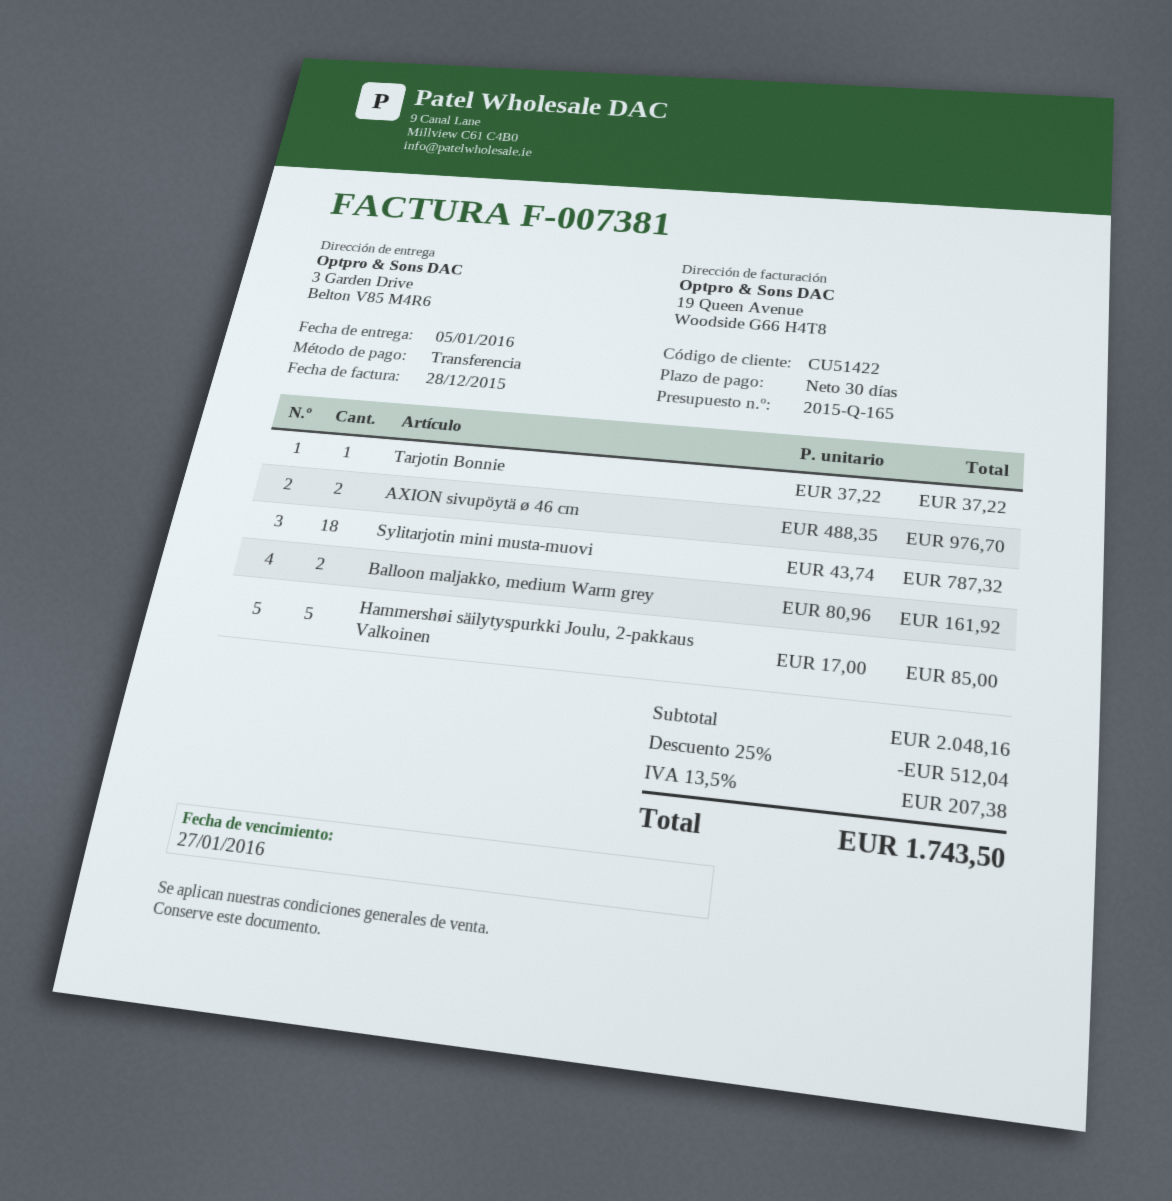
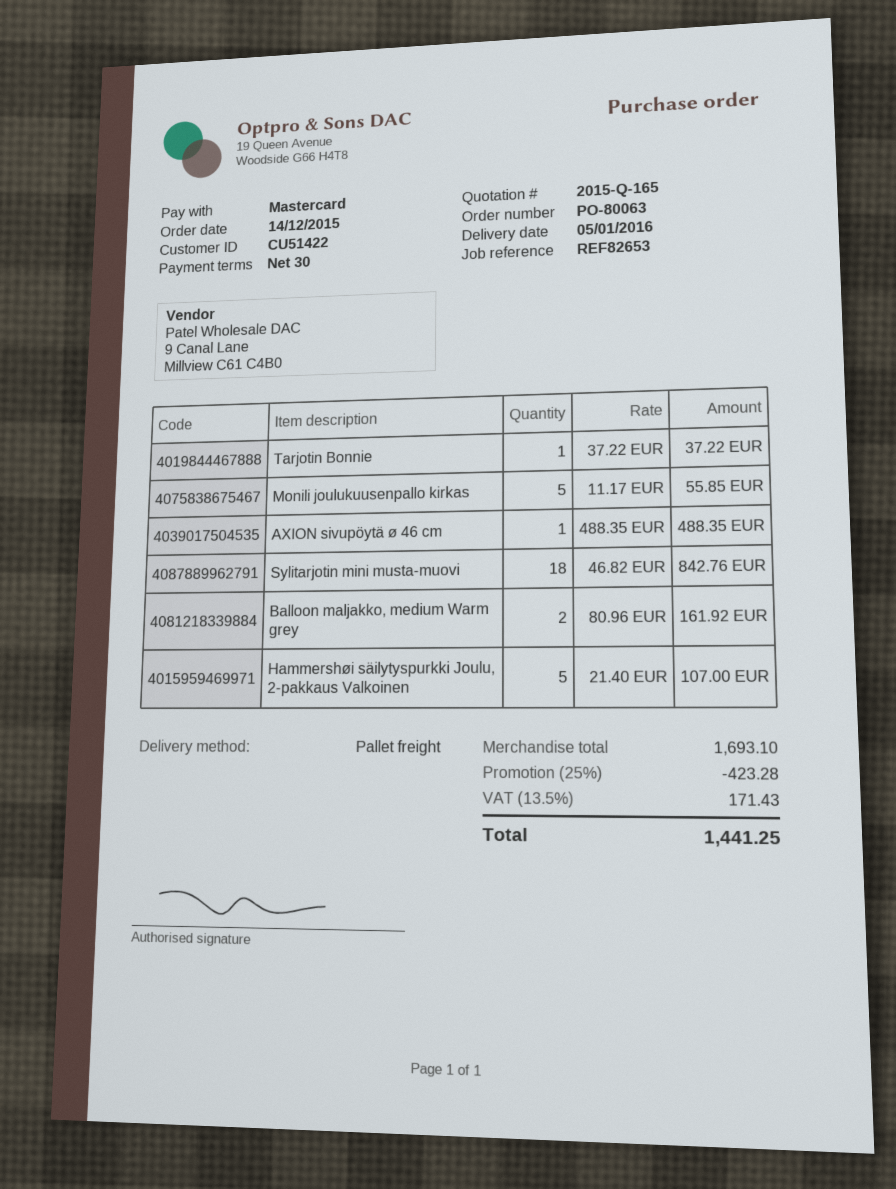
payment method: bank transfer -> Mastercard
AXION sivupöytä ø 46 cm: 2 x 488.35 = 976.70 -> 1 x 488.35 = 488.35
Sylitarjotin mini musta-muovi: 18 x 43.74 = 787.32 -> 18 x 46.82 = 842.76
Hammershøi säilytyspurkki Joulu, 2-pakkaus Valkoinen: 5 x 17.00 = 85.00 -> 5 x 21.40 = 107.00
Monili joulukuusenpallo kirkas: none -> 5 x 11.17 = 55.85
subtotal: 2048.16 -> 1693.10
discount: 25% = 512.04 -> 25% = 423.28
tax: 13.5% = 207.38 -> 13.5% = 171.43
total: 1743.50 -> 1441.25

